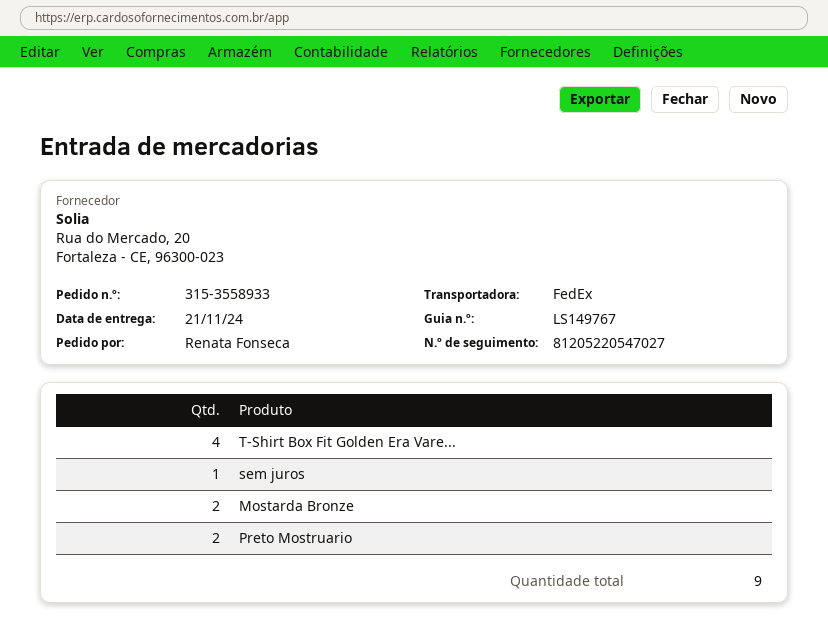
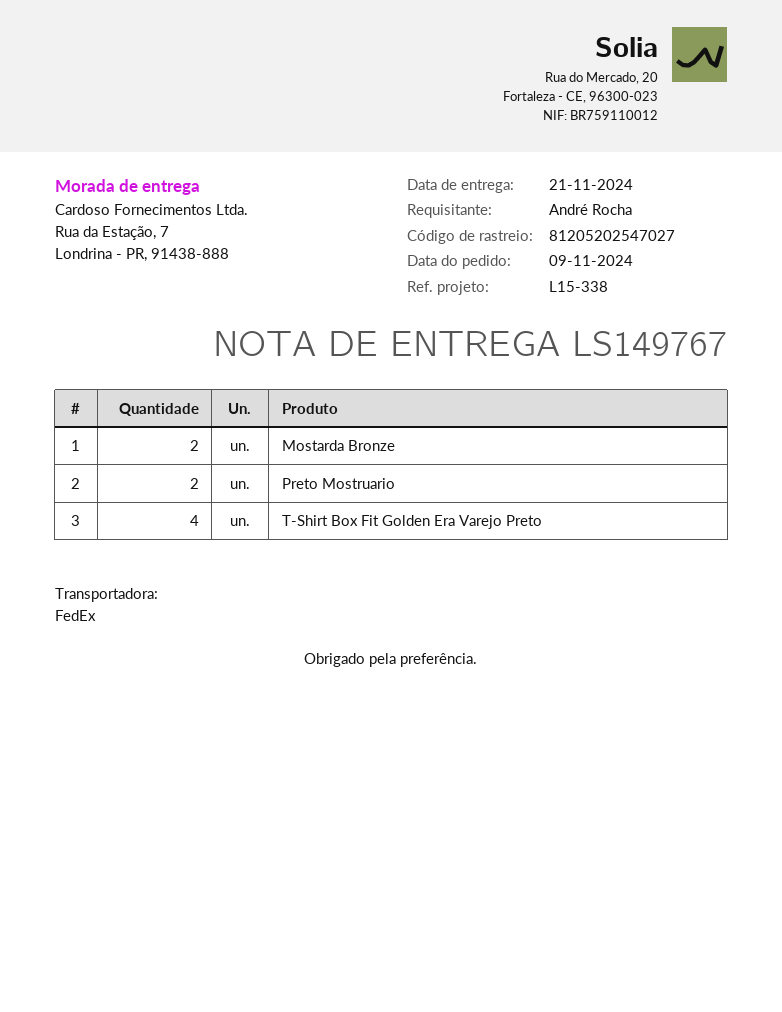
ordered by: Renata Fonseca -> André Rocha
tracking number: 81205220547027 -> 81205202547027
sem juros: 1 -> none

